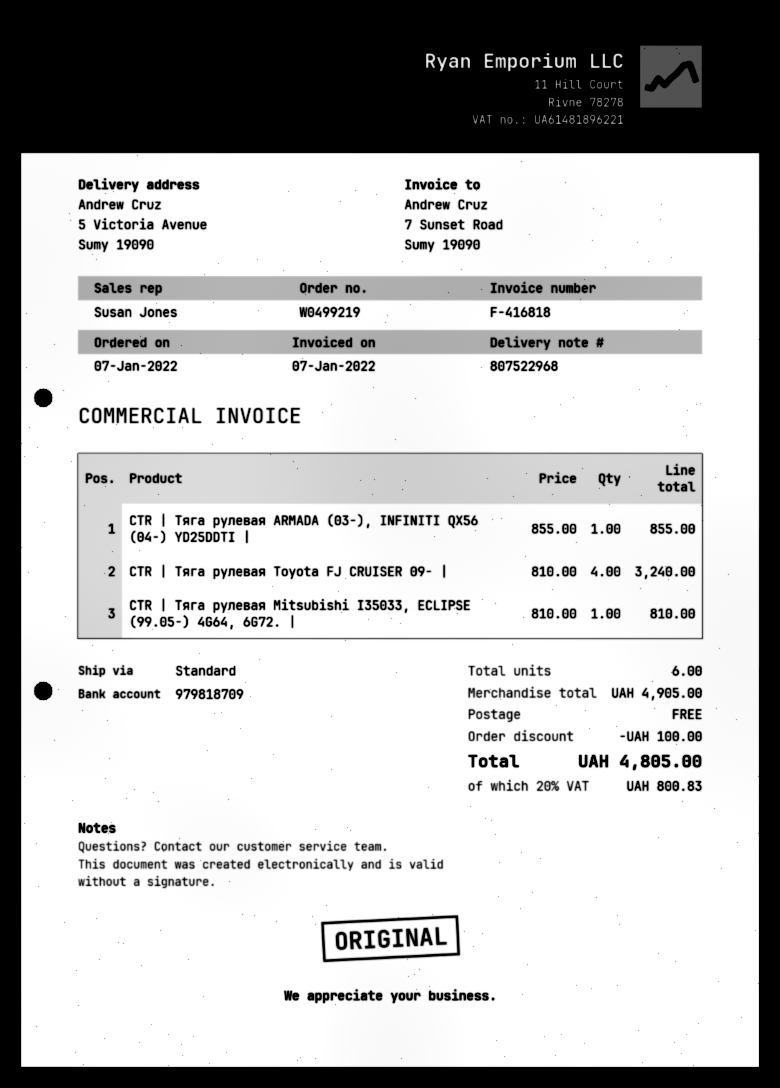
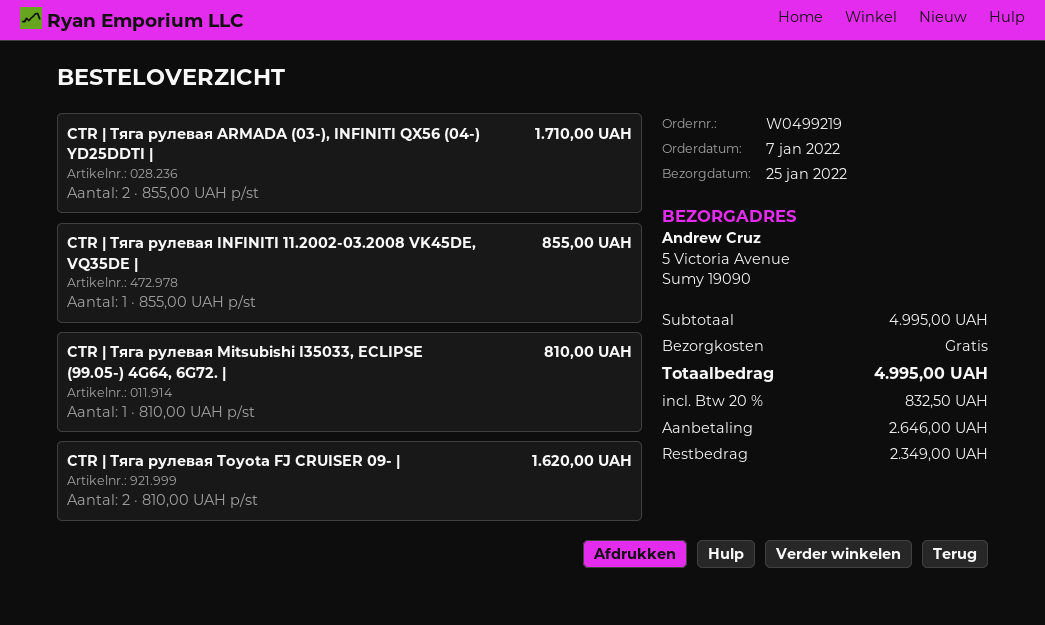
CTR | Тяга рулевая ARMADA (03-), INFINITI QX56 (04-) YD25DDTI |: 1 x 855.00 = 855.00 -> 2 x 855.00 = 1710.00
CTR | Тяга рулевая Toyota FJ CRUISER 09- |: 4 x 810.00 = 3240.00 -> 2 x 810.00 = 1620.00
CTR | Тяга рулевая INFINITI 11.2002-03.2008 VK45DE, VQ35DE |: none -> 1 x 855.00 = 855.00
subtotal: 4905.00 -> 4995.00
discount: 100.00 -> none
tax: 20% = 800.83 -> 20% = 832.50
total: 4805.00 -> 4995.00

